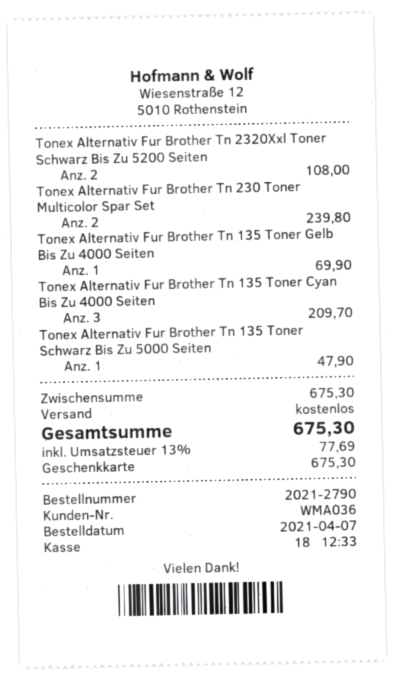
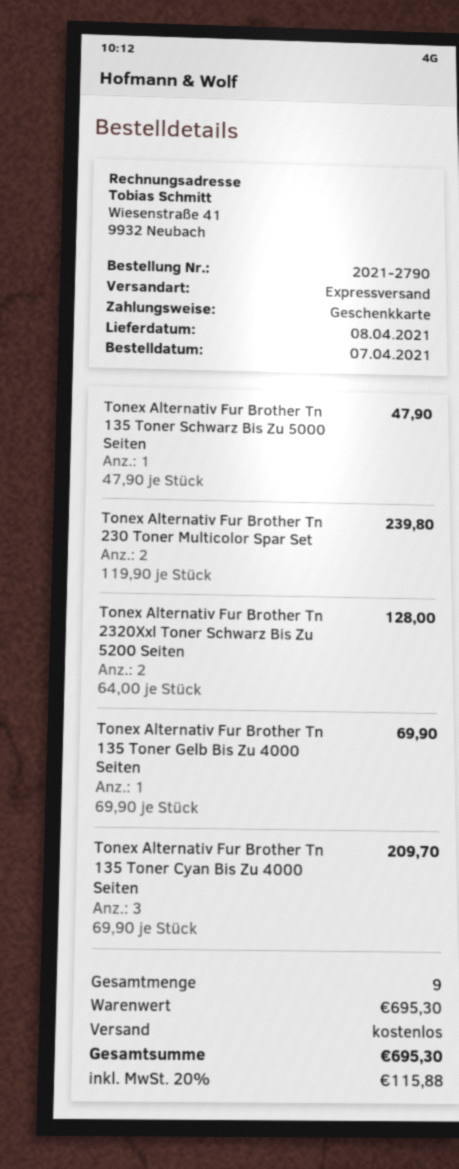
Tonex Alternativ Fur Brother Tn 2320Xxl Toner Schwarz Bis Zu 5200 Seiten: 2 for 108.00 -> 2 for 128.00
subtotal: 675.30 -> 695.30
tax: 13% = 77.69 -> 20% = 115.88
total: 675.30 -> 695.30

